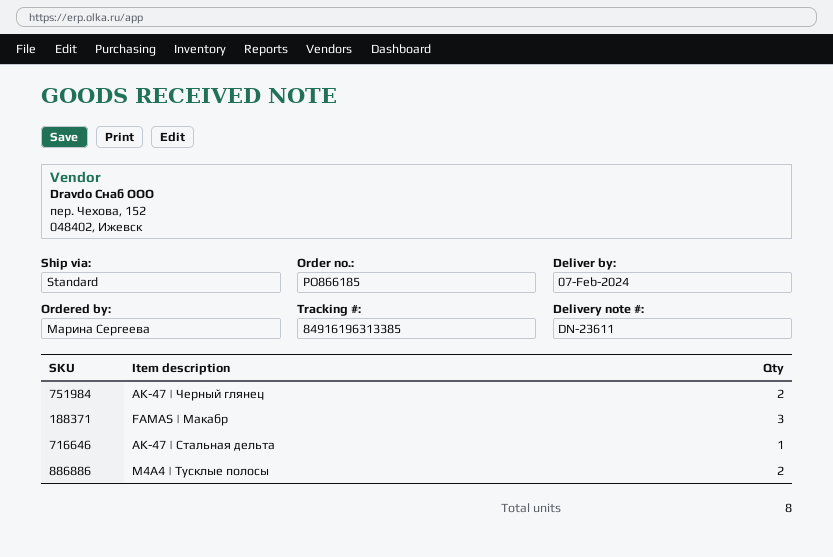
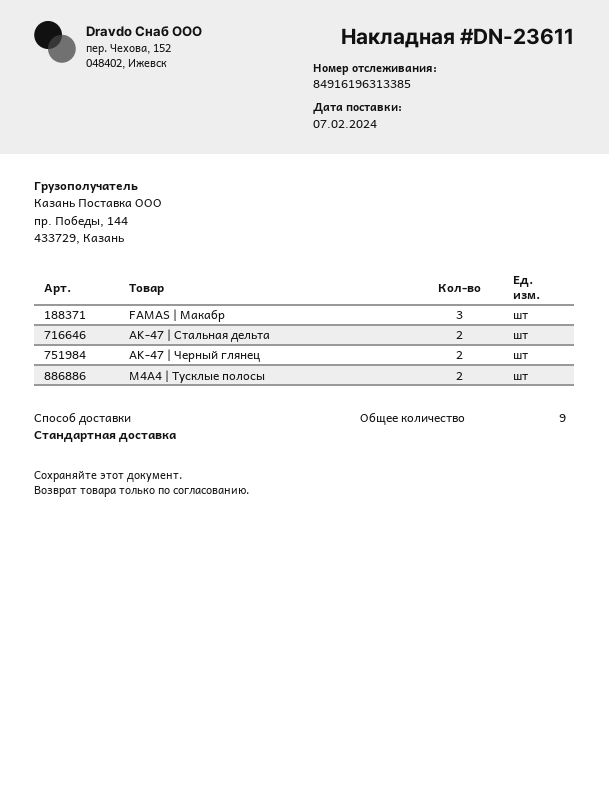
AK-47 | Стальная дельта: 1 -> 2
total quantity: 8 -> 9

